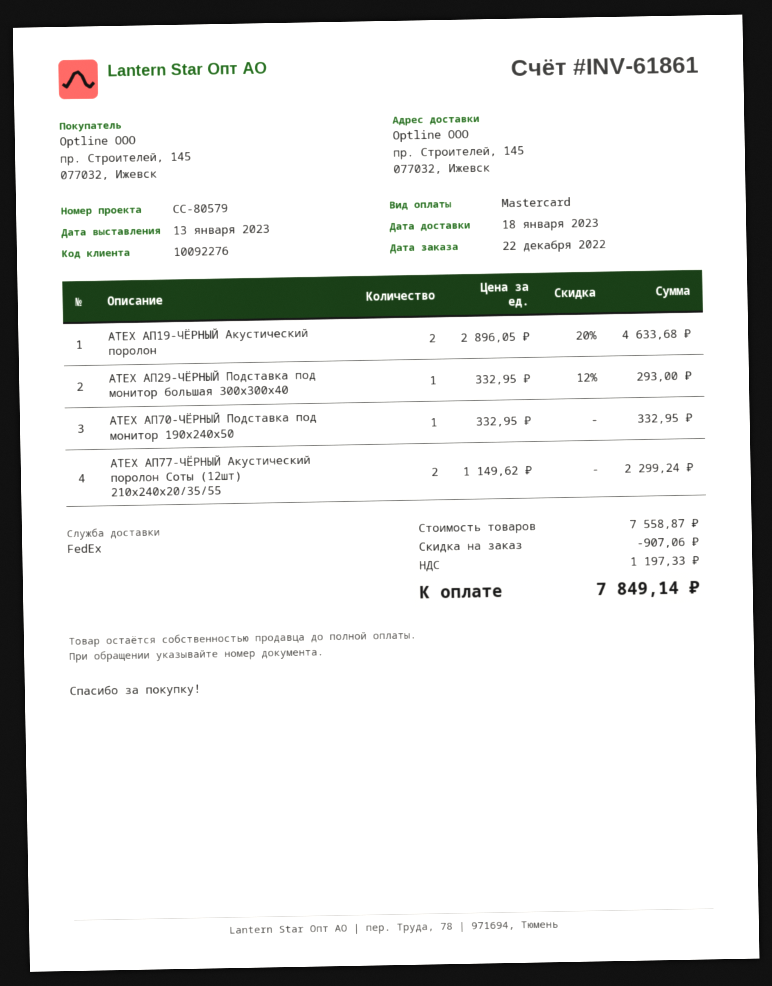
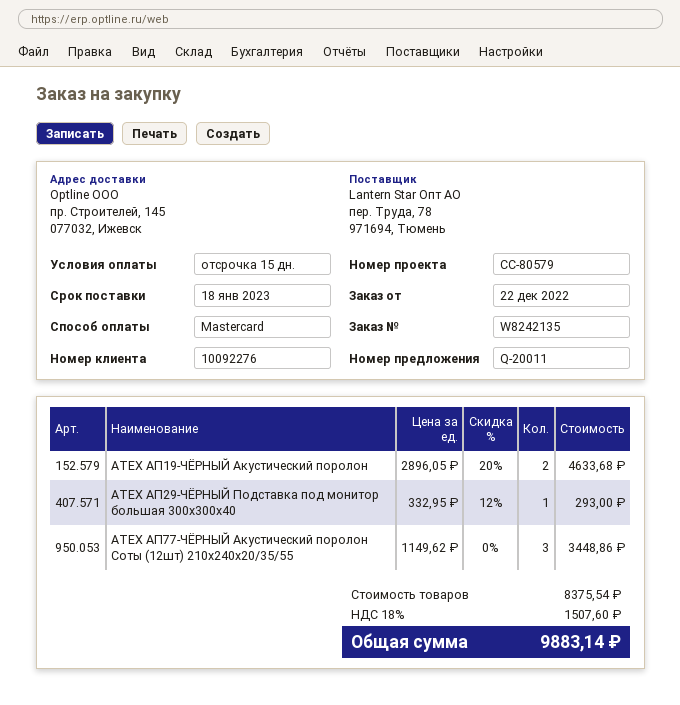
АТЕХ АП70-ЧЁРНЫЙ Подставка под монитор 190х240х50: 1 x 332.95 = 332.95 -> none
АТЕХ АП77-ЧЁРНЫЙ Акустический поролон Соты (12шт) 210х240х20/35/55: 2 x 1149.62 = 2299.24 -> 3 x 1149.62 = 3448.86
subtotal: 7558.87 -> 8375.54
discount: 907.06 -> none
tax: 1197.33 -> 1507.60
total: 7849.14 -> 9883.14

